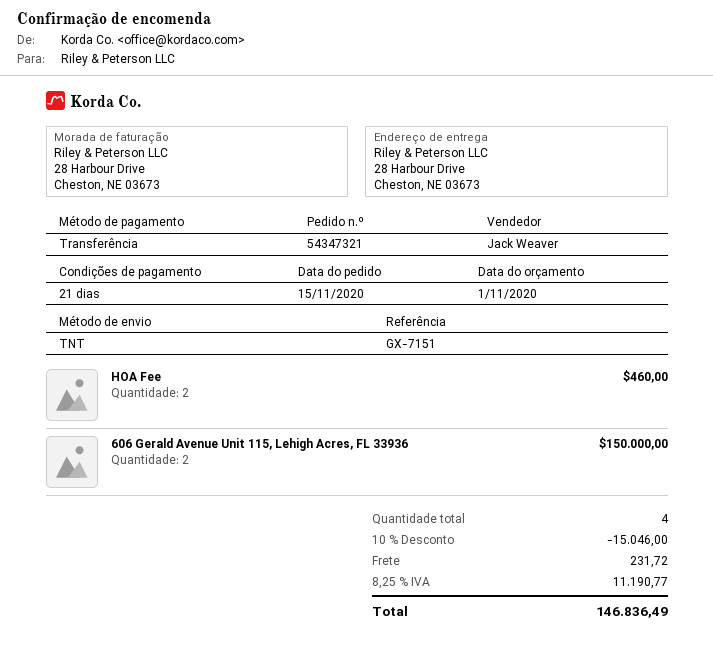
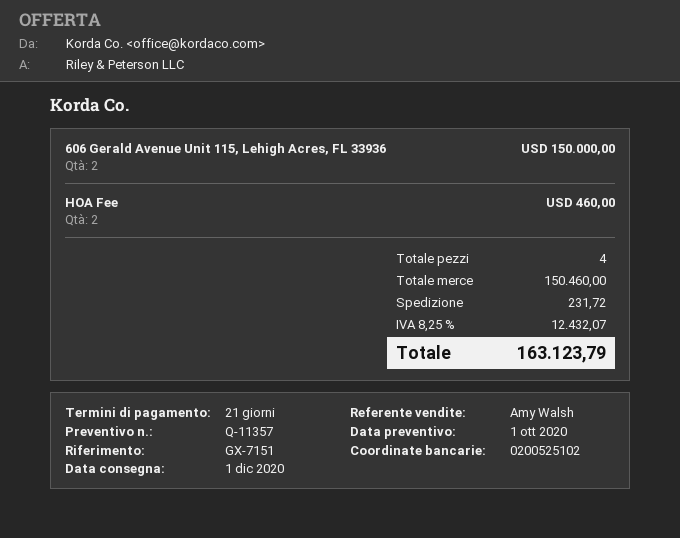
quote date: 2020-11-01 -> 2020-10-01
sales rep: Jack Weaver -> Amy Walsh
discount: 10% = 15046.00 -> none
tax: 8.25% = 11190.77 -> 8.25% = 12432.07
total: 146836.49 -> 163123.79

